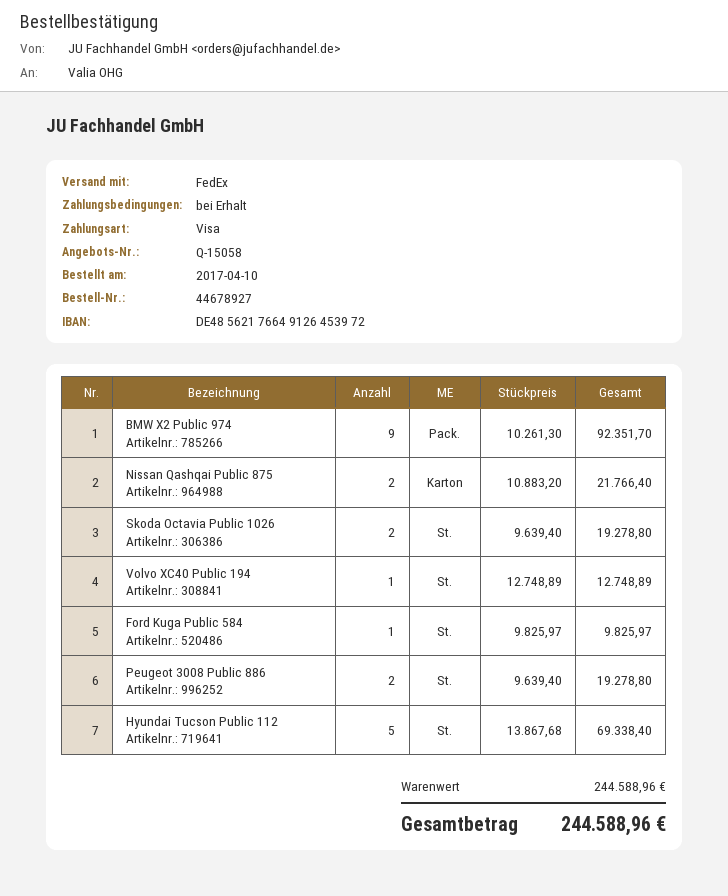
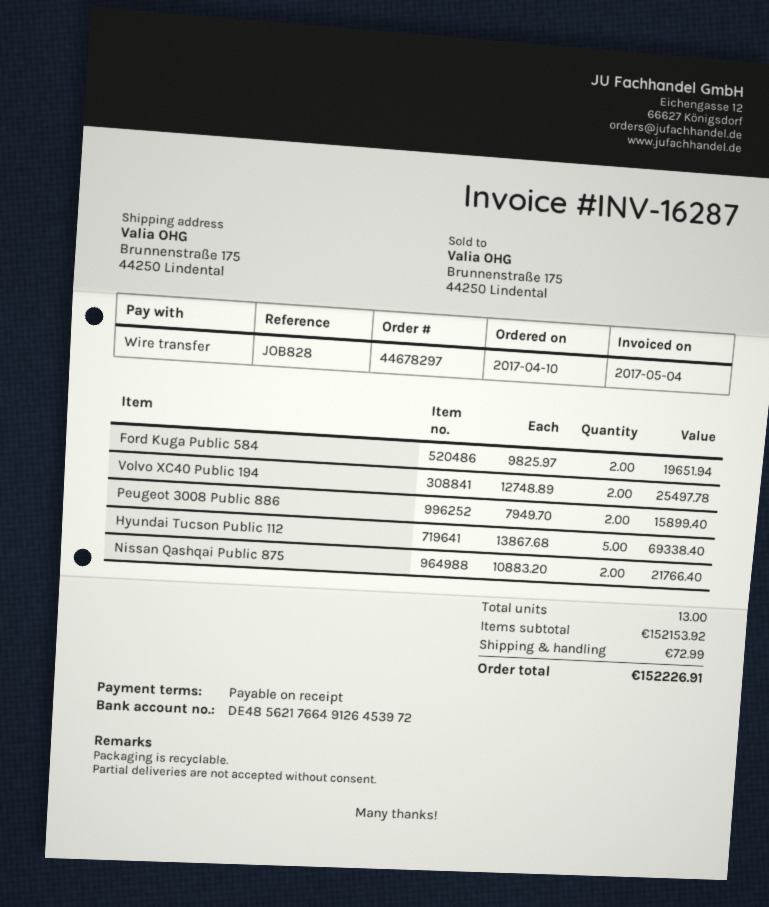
order number: 44678927 -> 44678297
payment method: Visa -> bank transfer
BMW X2 Public 974: 9 x 10261.30 = 92351.70 -> none
Skoda Octavia Public 1026: 2 x 9639.40 = 19278.80 -> none
Volvo XC40 Public 194: 1 x 12748.89 = 12748.89 -> 2 x 12748.89 = 25497.78
Ford Kuga Public 584: 1 x 9825.97 = 9825.97 -> 2 x 9825.97 = 19651.94
Peugeot 3008 Public 886: 2 x 9639.40 = 19278.80 -> 2 x 7949.70 = 15899.40
subtotal: 244588.96 -> 152153.92
shipping: none -> 72.99
total: 244588.96 -> 152226.91

